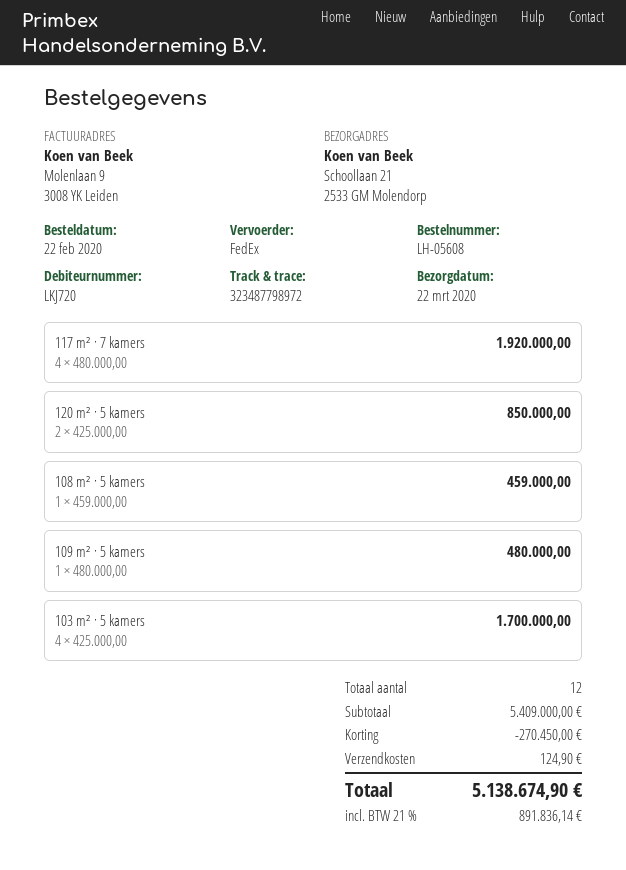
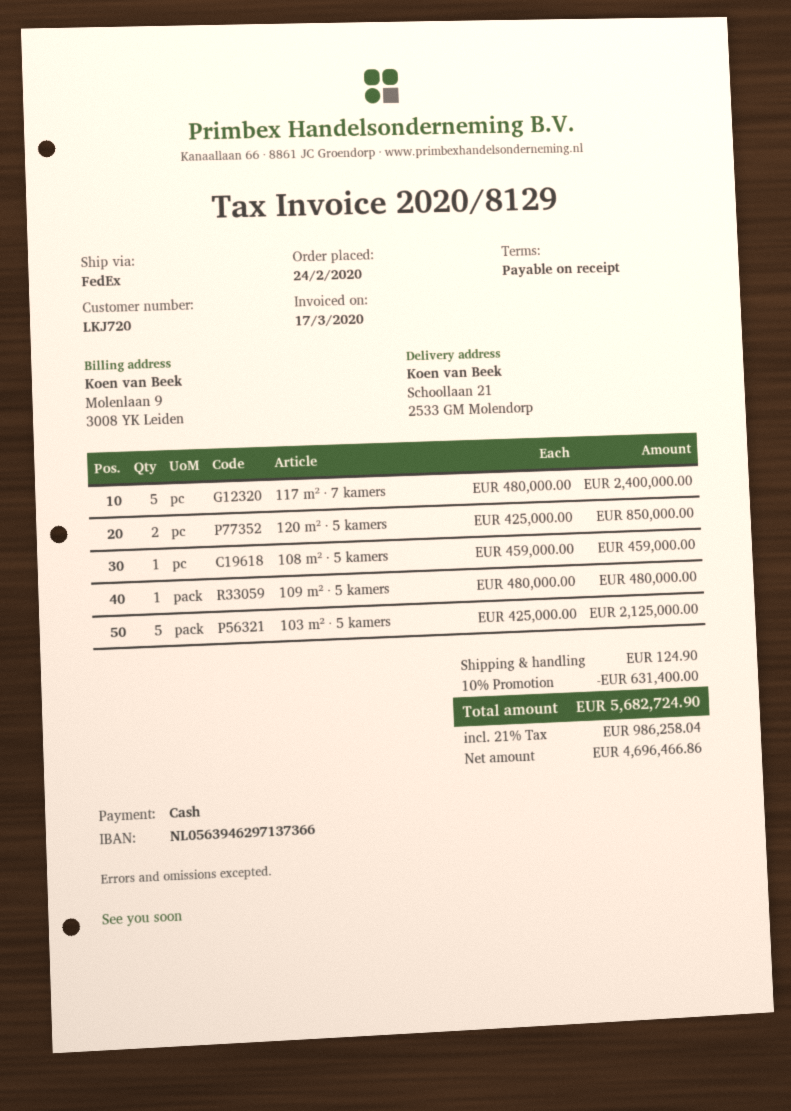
order date: 2020-02-22 -> 2020-02-24
117 m² · 7 kamers: 4 x 480000.00 = 1920000.00 -> 5 x 480000.00 = 2400000.00
103 m² · 5 kamers: 4 x 425000.00 = 1700000.00 -> 5 x 425000.00 = 2125000.00
discount: 270450.00 -> 631400.00
tax: 21% = 891836.14 -> 21% = 986258.04
total: 5138674.90 -> 5682724.90

